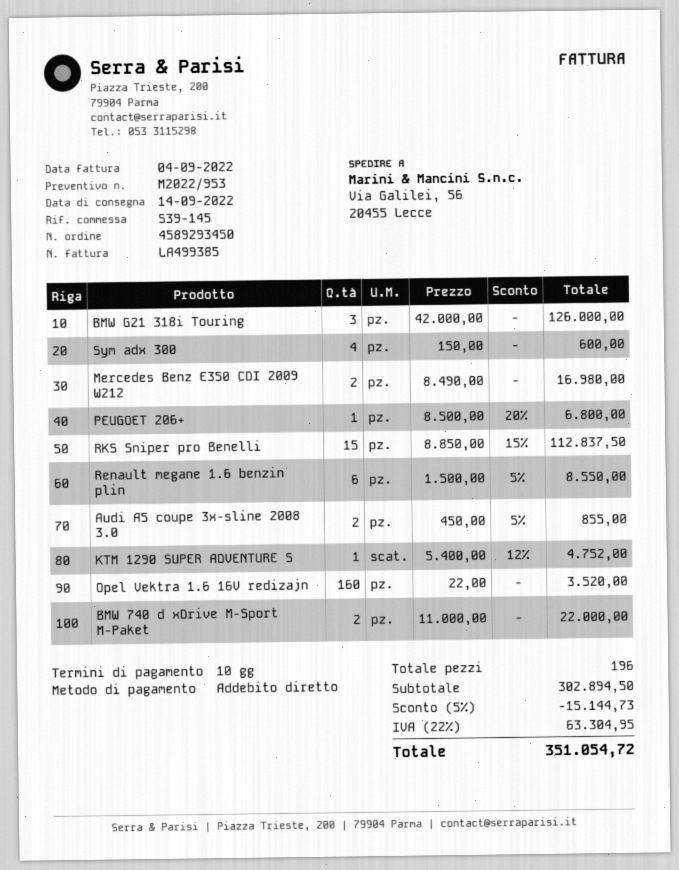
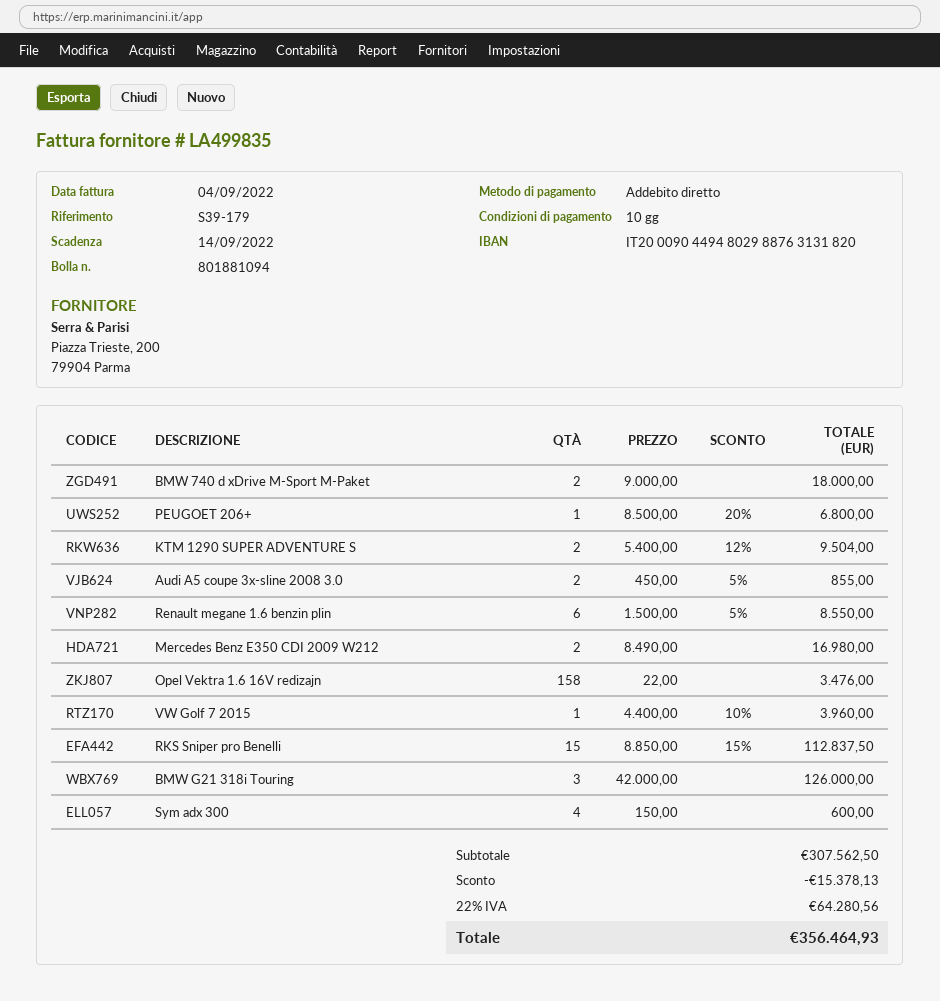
invoice number: LA499385 -> LA499835
reference: S39-145 -> S39-179
KTM 1290 SUPER ADVENTURE S: 1 x 5400.00 - 12% = 4752.00 -> 2 x 5400.00 - 12% = 9504.00
Opel Vektra 1.6 16V redizajn: 160 x 22.00 = 3520.00 -> 158 x 22.00 = 3476.00
BMW 740 d xDrive M-Sport M-Paket: 2 x 11000.00 = 22000.00 -> 2 x 9000.00 = 18000.00
VW Golf 7 2015: none -> 1 x 4400.00 - 10% = 3960.00
subtotal: 302894.50 -> 307562.50
discount: 15144.73 -> 15378.13
tax: 22% = 63304.95 -> 22% = 64280.56
total: 351054.72 -> 356464.93

